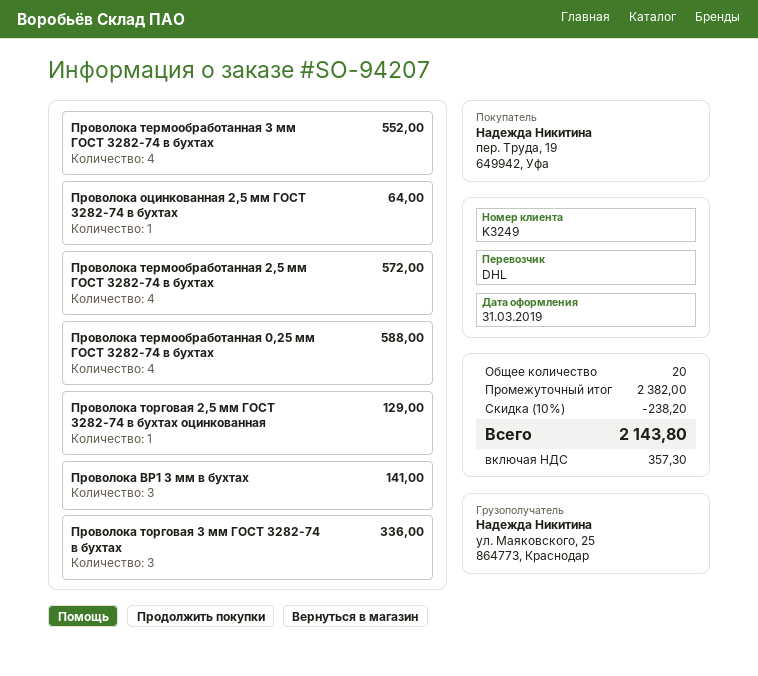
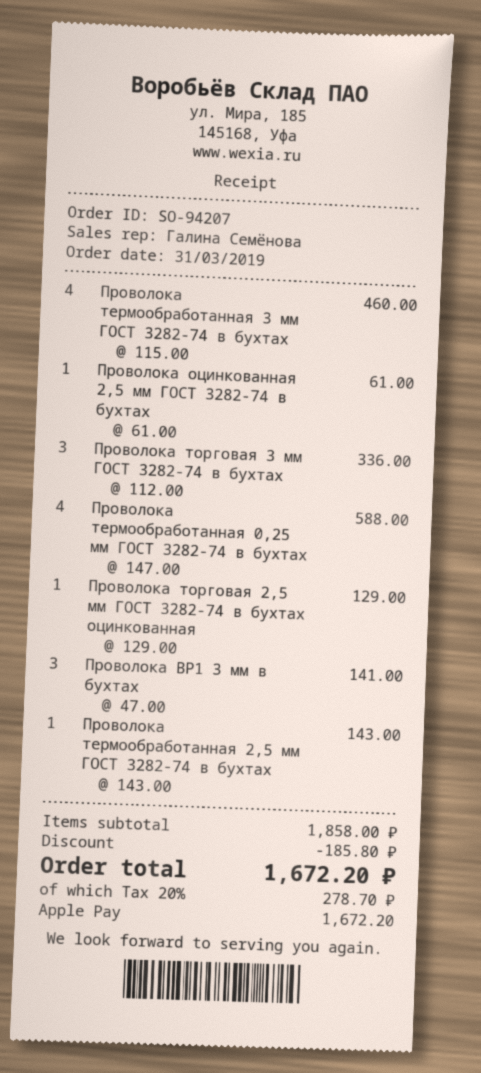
Проволока термообработанная 3 мм ГОСТ 3282-74 в бухтах: 4 for 552.00 -> 4 for 460.00
Проволока оцинкованная 2,5 мм ГОСТ 3282-74 в бухтах: 1 for 64.00 -> 1 for 61.00
Проволока термообработанная 2,5 мм ГОСТ 3282-74 в бухтах: 4 for 572.00 -> 1 for 143.00
subtotal: 2382.00 -> 1858.00
discount: 238.20 -> 185.80
tax: 357.30 -> 278.70
total: 2143.80 -> 1672.20

